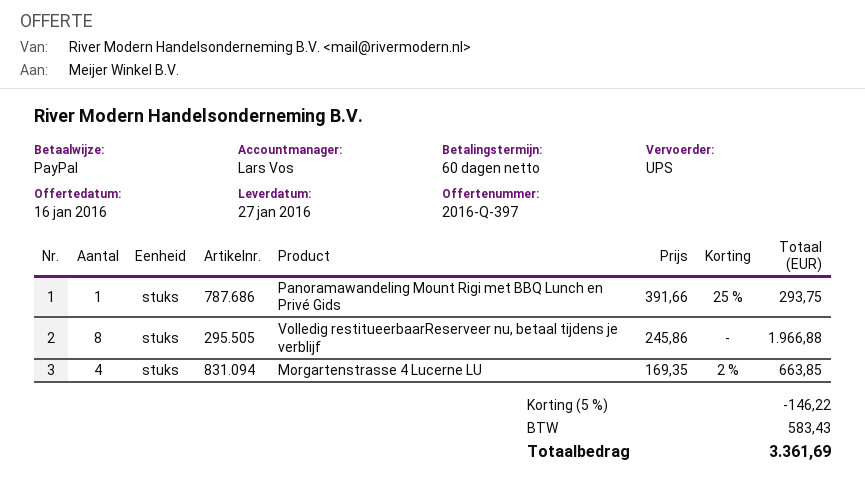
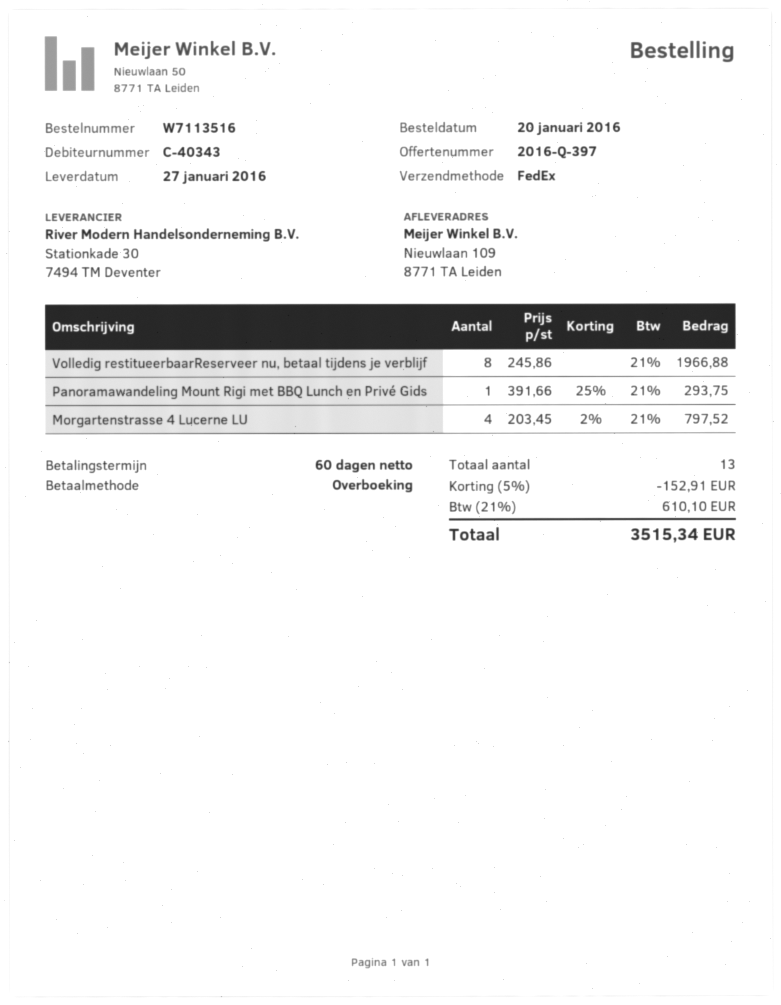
payment method: PayPal -> bank transfer
shipping method: UPS -> FedEx
Morgartenstrasse 4 Lucerne LU: 4 x 169.35 - 2% = 663.85 -> 4 x 203.45 - 2% = 797.52
discount: 5% = 146.22 -> 5% = 152.91
tax: 583.43 -> 610.10
total: 3361.69 -> 3515.34

